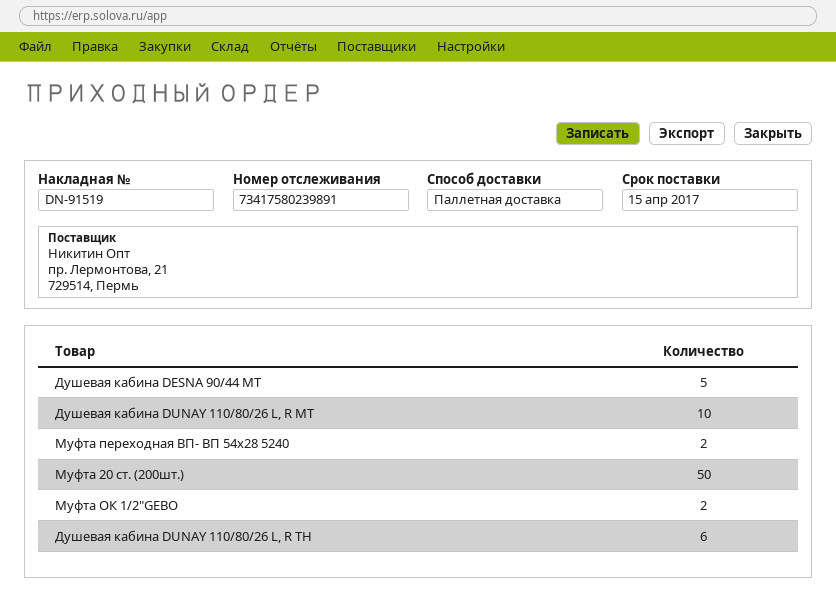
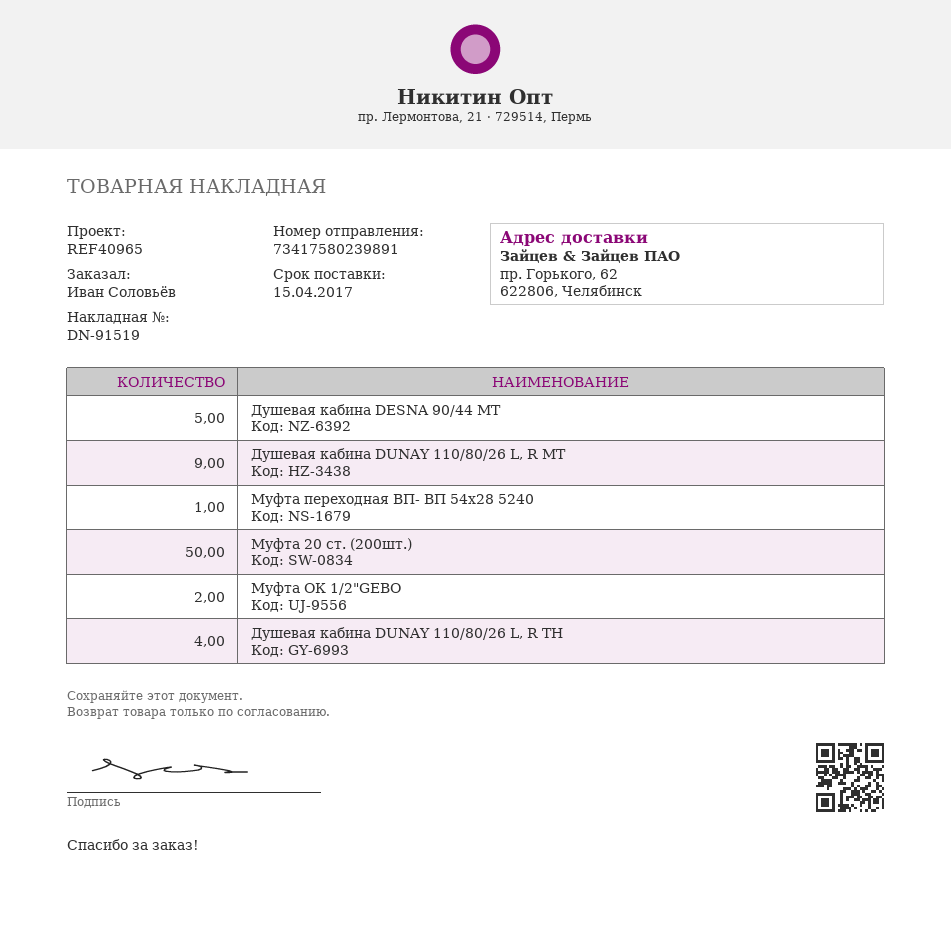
Душевая кабина DUNAY 110/80/26 L, R МТ: 10 -> 9
Муфта переходная ВП- ВП 54х28 5240: 2 -> 1
Душевая кабина DUNAY 110/80/26 L, R ТН: 6 -> 4

